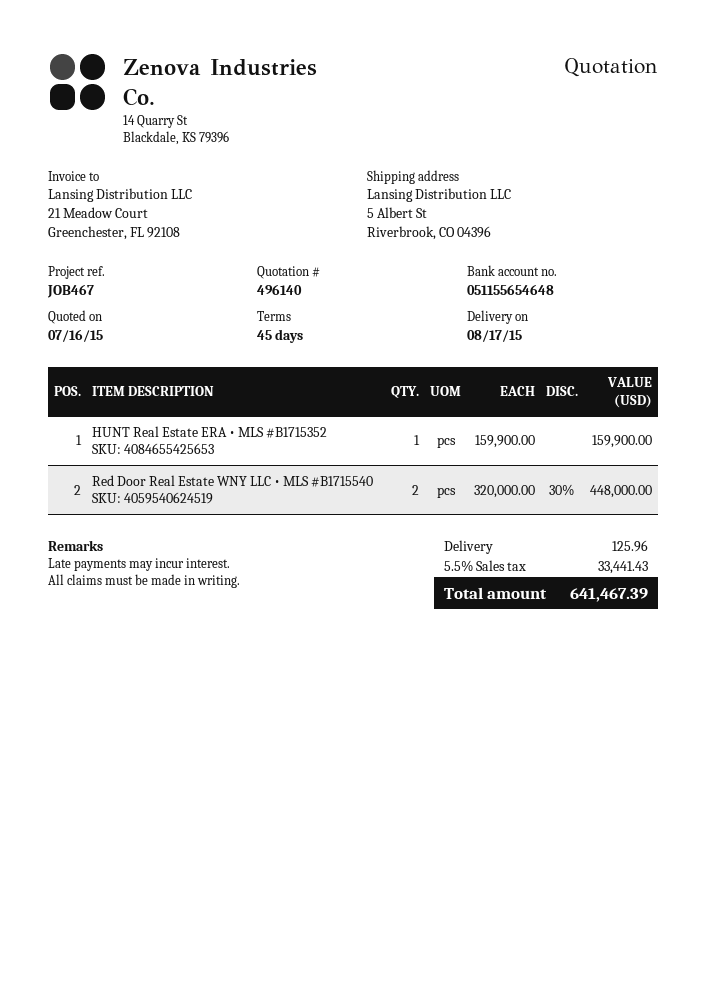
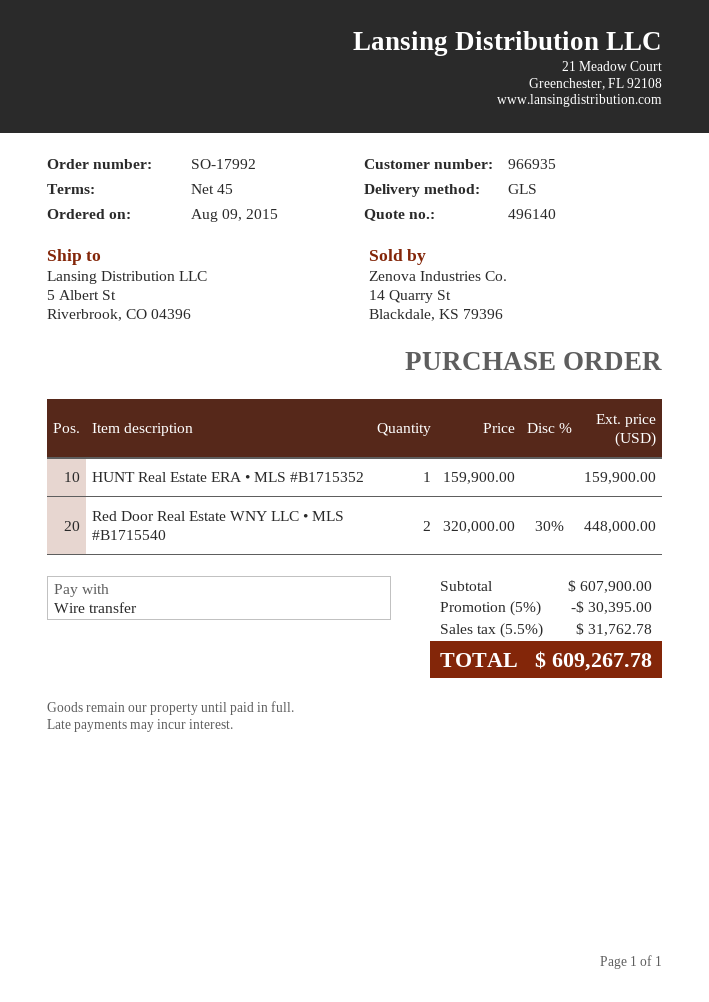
discount: none -> 5% = 30395.00
shipping: 125.96 -> none
tax: 5.5% = 33441.43 -> 5.5% = 31762.78
total: 641467.39 -> 609267.78

